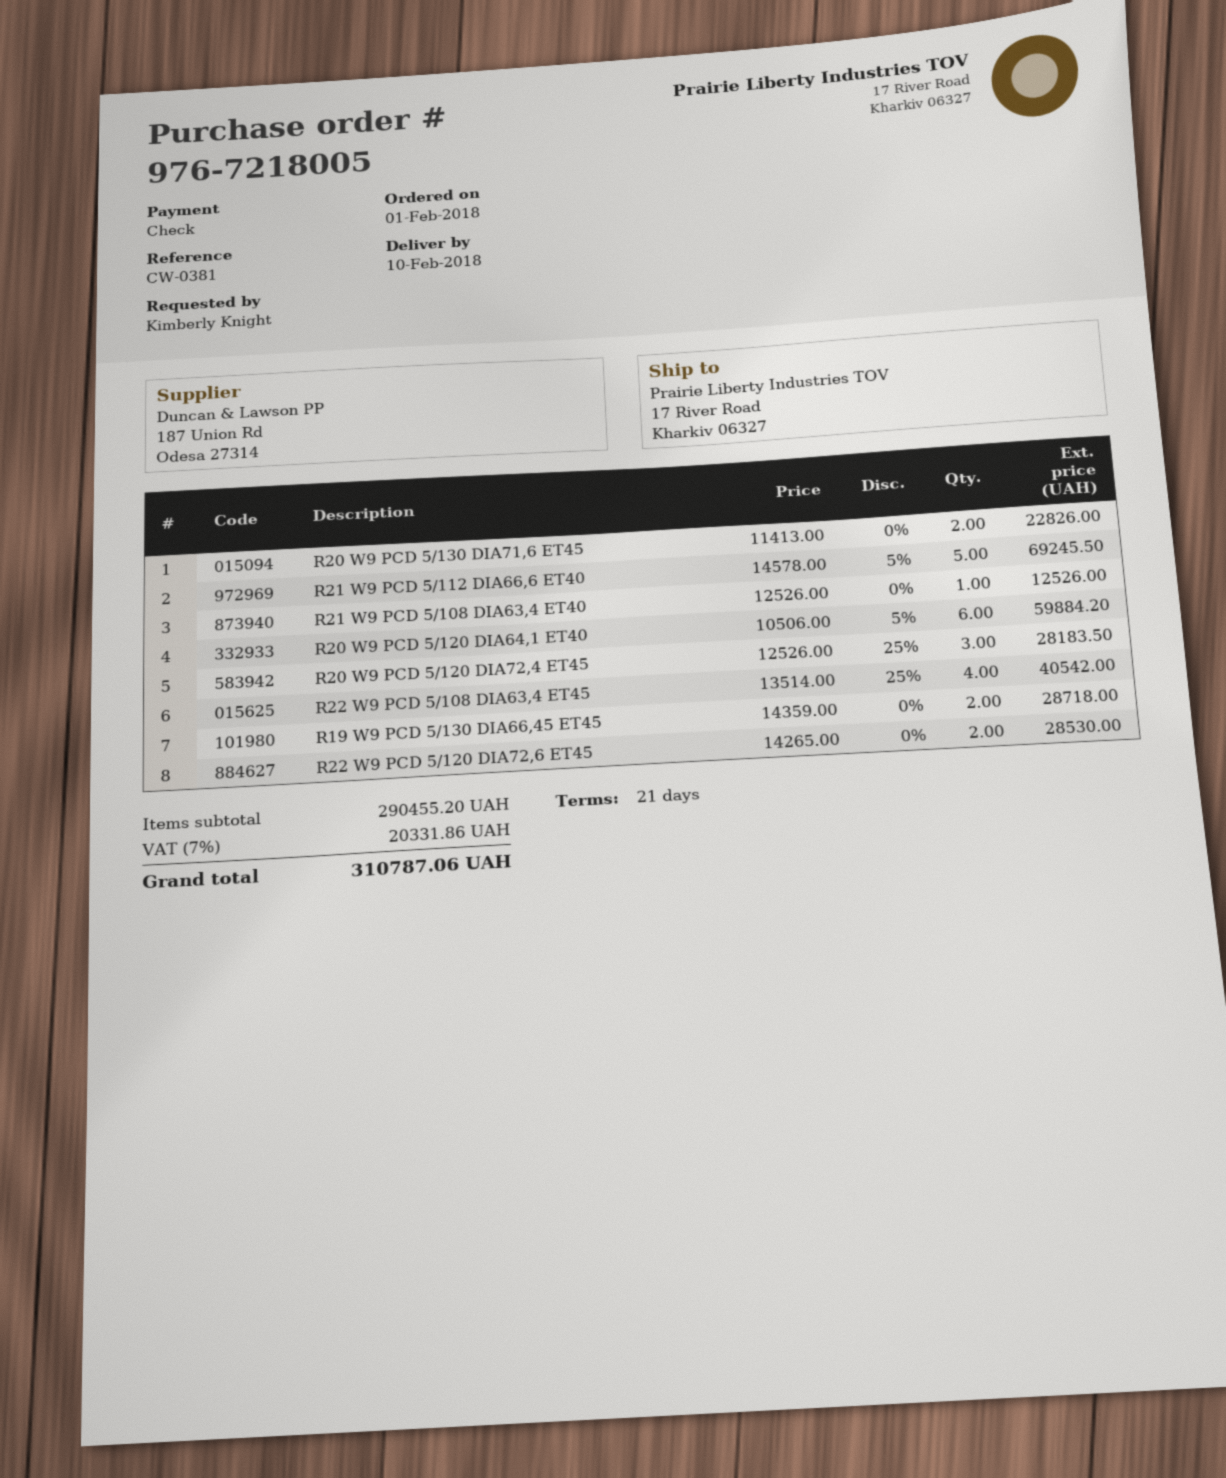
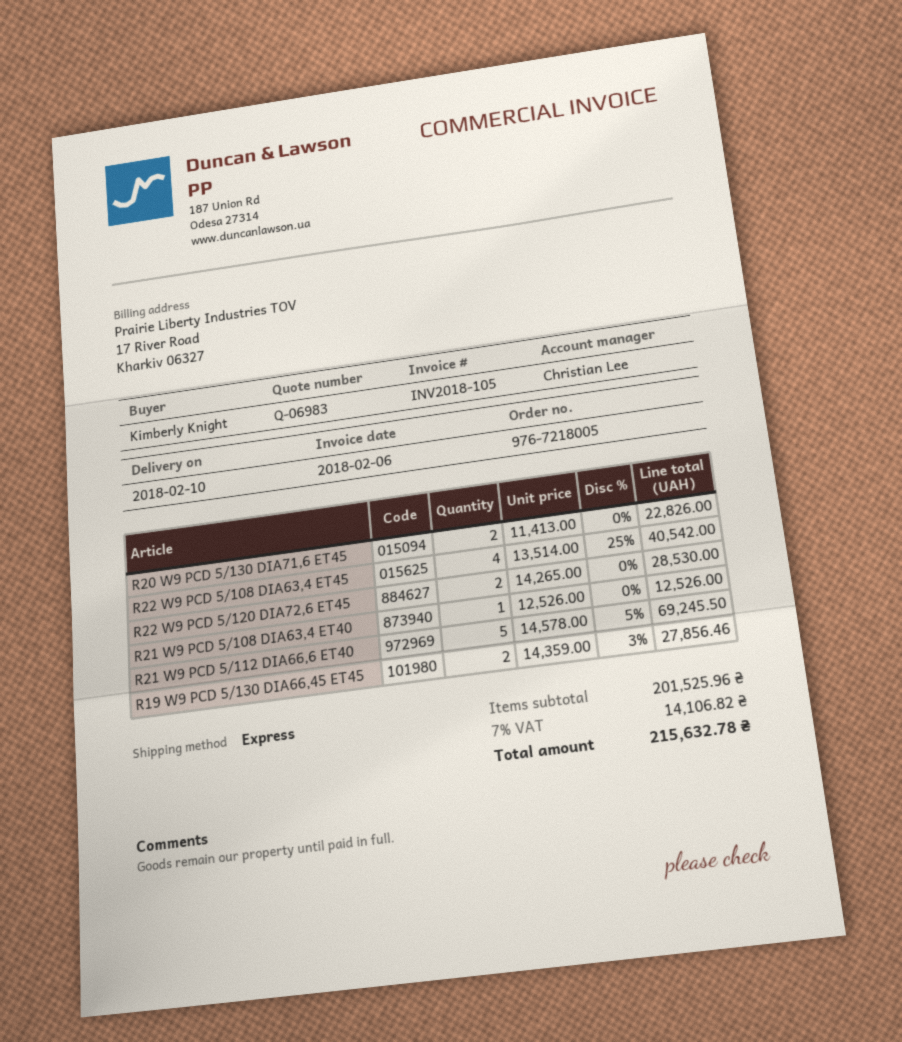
R20 W9 PCD 5/120 DIA64,1 ET40: 6 x 10506.00 - 5% = 59884.20 -> none
R20 W9 PCD 5/120 DIA72,4 ET45: 3 x 12526.00 - 25% = 28183.50 -> none
R19 W9 PCD 5/130 DIA66,45 ET45: 2 x 14359.00 = 28718.00 -> 2 x 14359.00 - 3% = 27856.46
subtotal: 290455.20 -> 201525.96
tax: 7% = 20331.86 -> 7% = 14106.82
total: 310787.06 -> 215632.78

